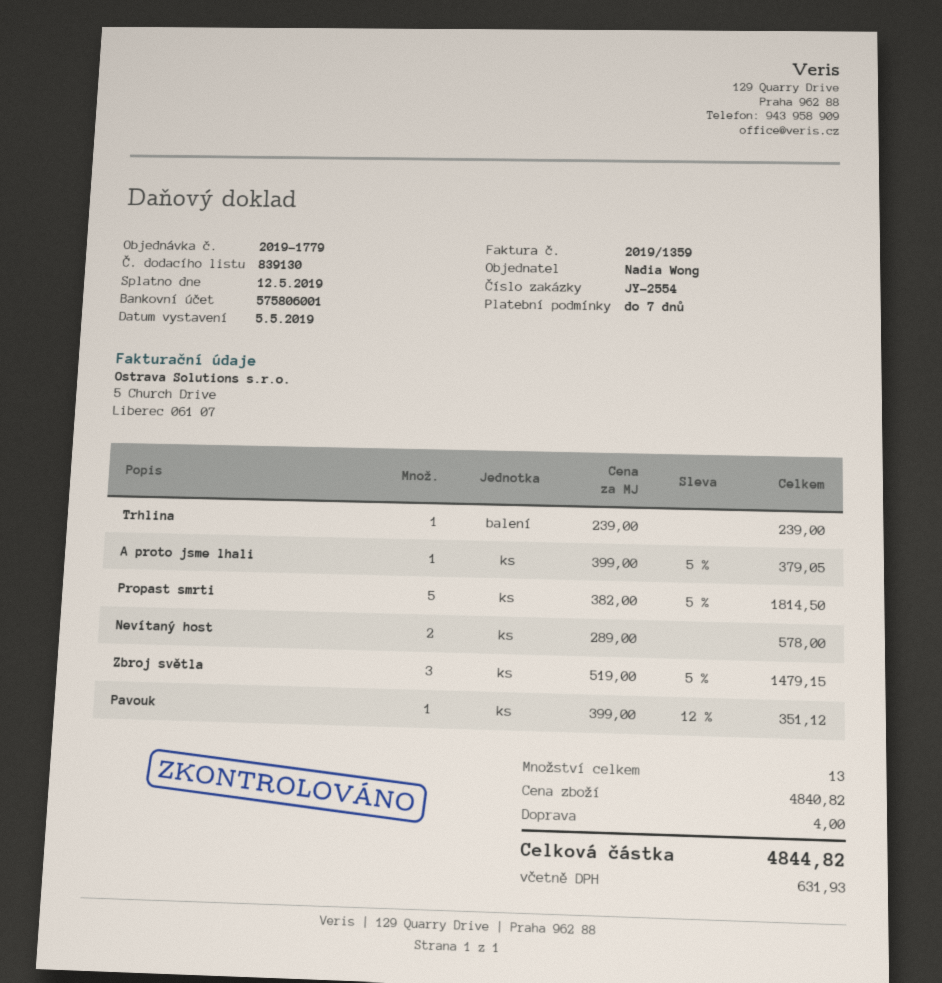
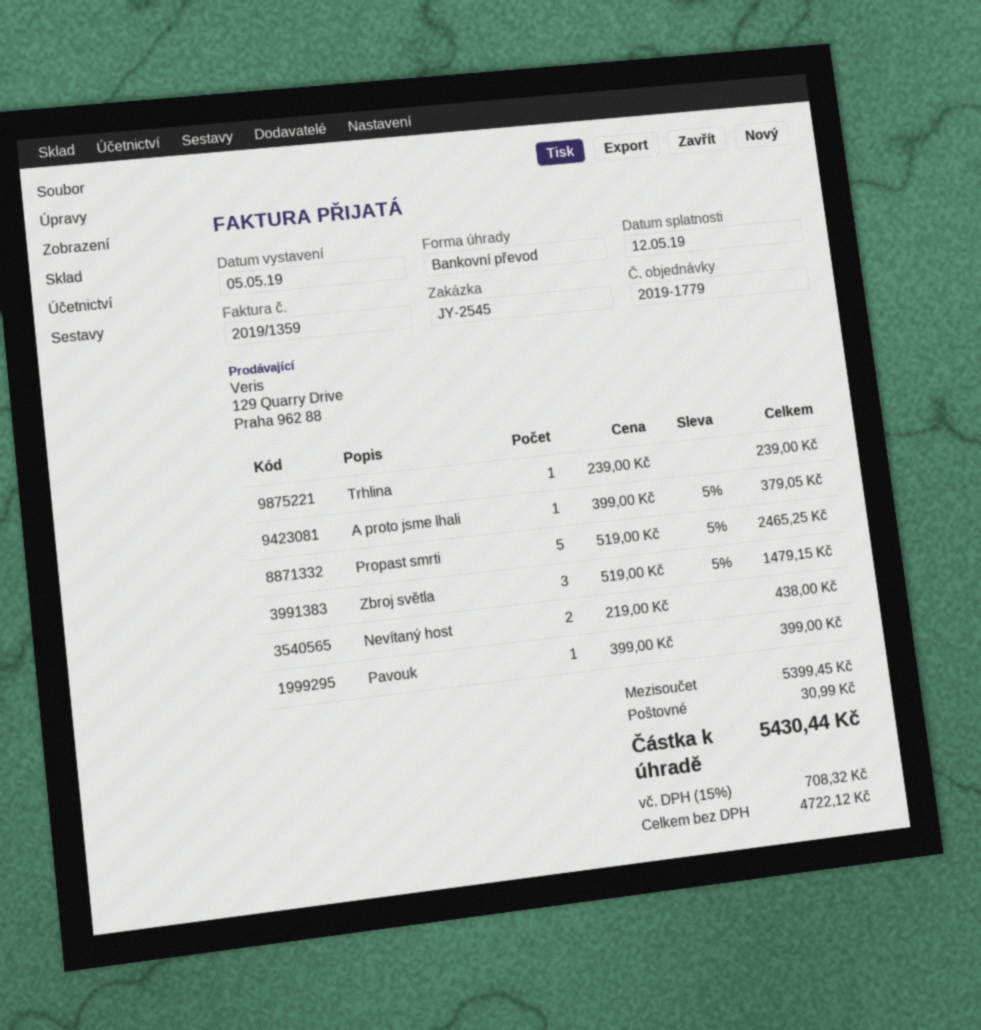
reference: JY-2554 -> JY-2545
Propast smrti: 5 x 382.00 - 5% = 1814.50 -> 5 x 519.00 - 5% = 2465.25
Nevítaný host: 2 x 289.00 = 578.00 -> 2 x 219.00 = 438.00
Pavouk: 1 x 399.00 - 12% = 351.12 -> 1 x 399.00 = 399.00
subtotal: 4840.82 -> 5399.45
shipping: 4.00 -> 30.99
tax: 631.93 -> 708.32
total: 4844.82 -> 5430.44

